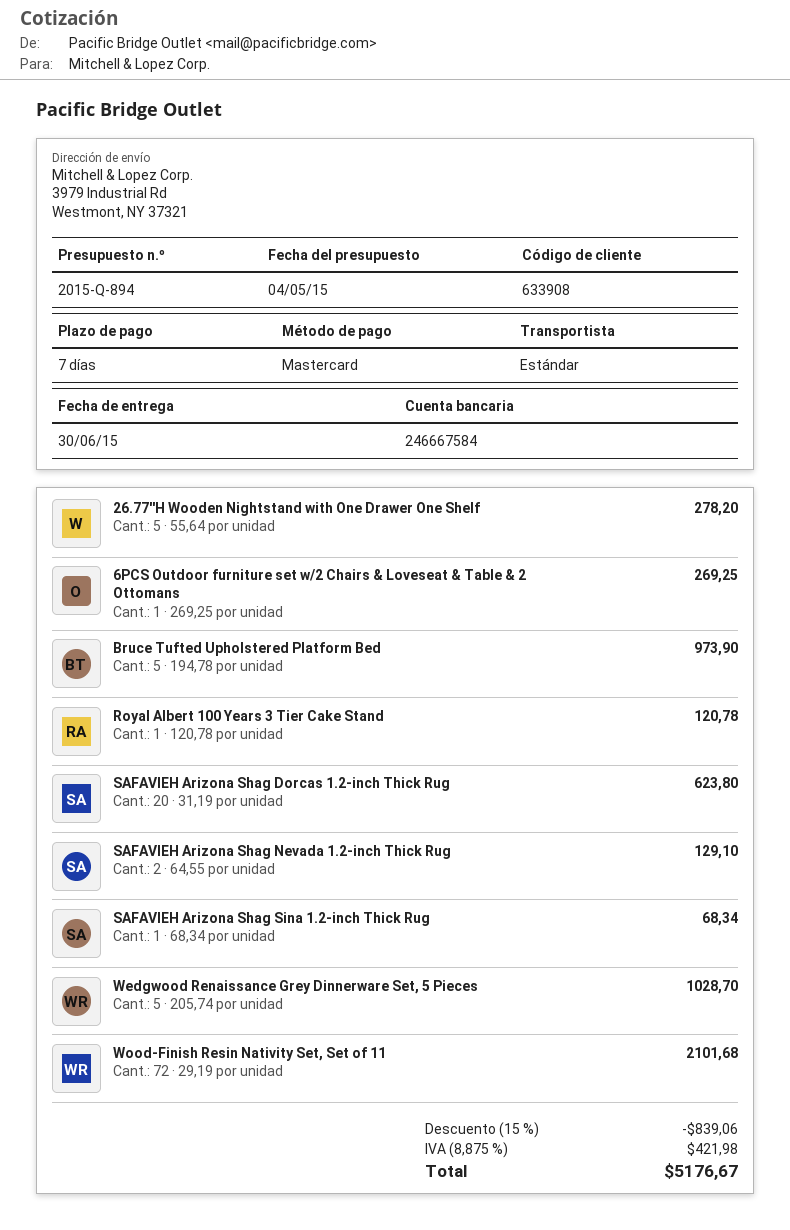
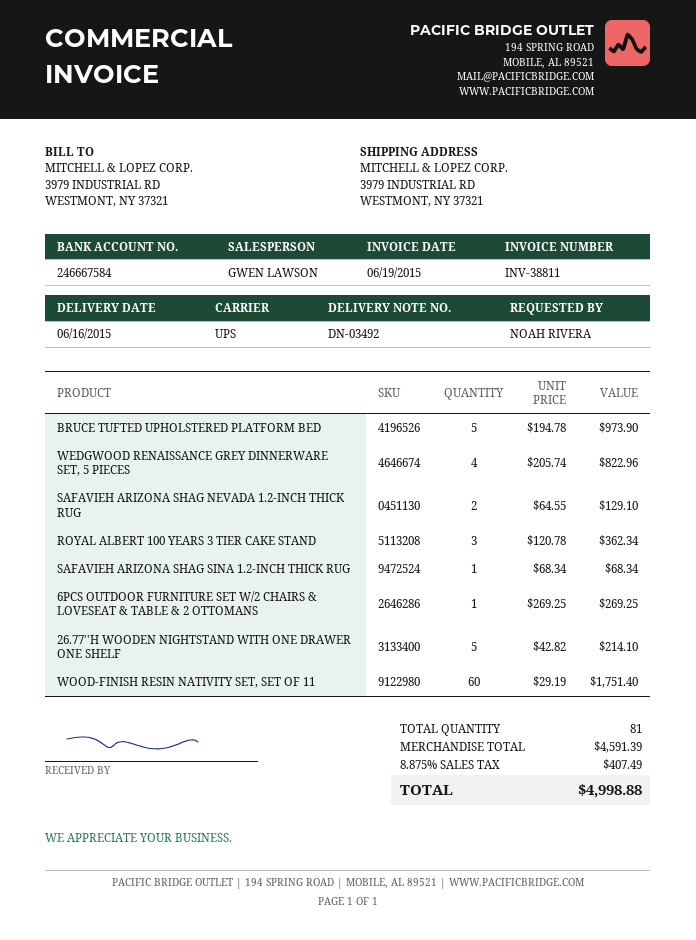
delivery date: 2015-06-30 -> 2015-06-16
shipping method: standard -> UPS
26.77''H Wooden Nightstand with One Drawer One Shelf: 5 x 55.64 = 278.20 -> 5 x 42.82 = 214.10
Royal Albert 100 Years 3 Tier Cake Stand: 1 x 120.78 = 120.78 -> 3 x 120.78 = 362.34
SAFAVIEH Arizona Shag Dorcas 1.2-inch Thick Rug: 20 x 31.19 = 623.80 -> none
Wedgwood Renaissance Grey Dinnerware Set, 5 Pieces: 5 x 205.74 = 1028.70 -> 4 x 205.74 = 822.96
Wood-Finish Resin Nativity Set, Set of 11: 72 x 29.19 = 2101.68 -> 60 x 29.19 = 1751.40
discount: 15% = 839.06 -> none
tax: 8.875% = 421.98 -> 8.875% = 407.49
total: 5176.67 -> 4998.88

